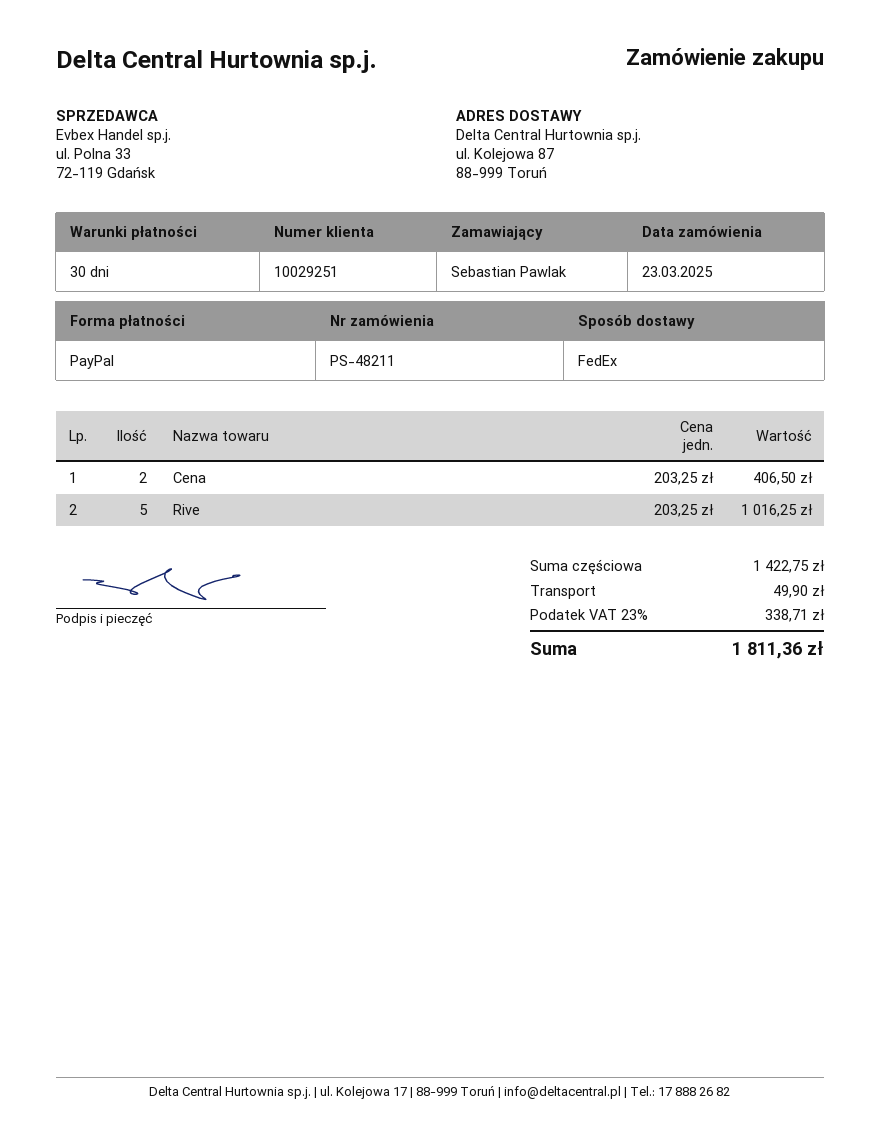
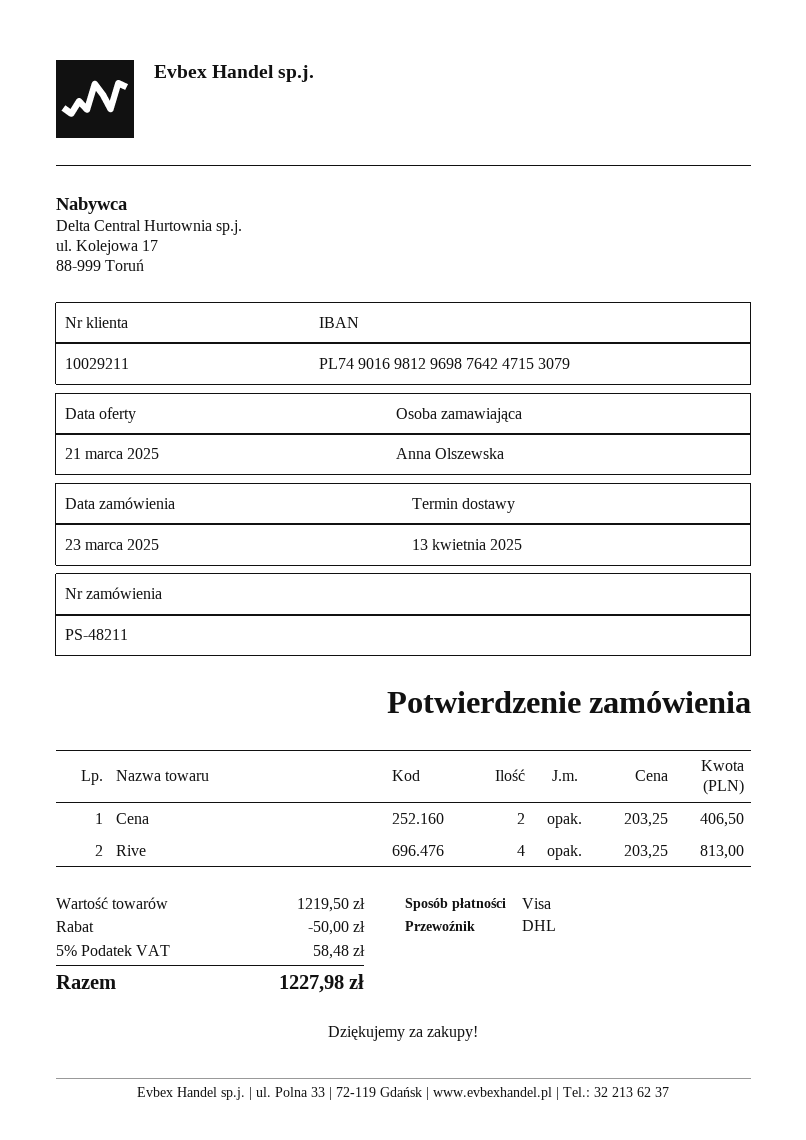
customer number: 10029251 -> 10029211
ordered by: Sebastian Pawlak -> Anna Olszewska
payment method: PayPal -> Visa
shipping method: FedEx -> DHL
Rive: 5 x 203.25 = 1016.25 -> 4 x 203.25 = 813.00
subtotal: 1422.75 -> 1219.50
discount: none -> 50.00
shipping: 49.90 -> none
tax: 23% = 338.71 -> 5% = 58.48
total: 1811.36 -> 1227.98

